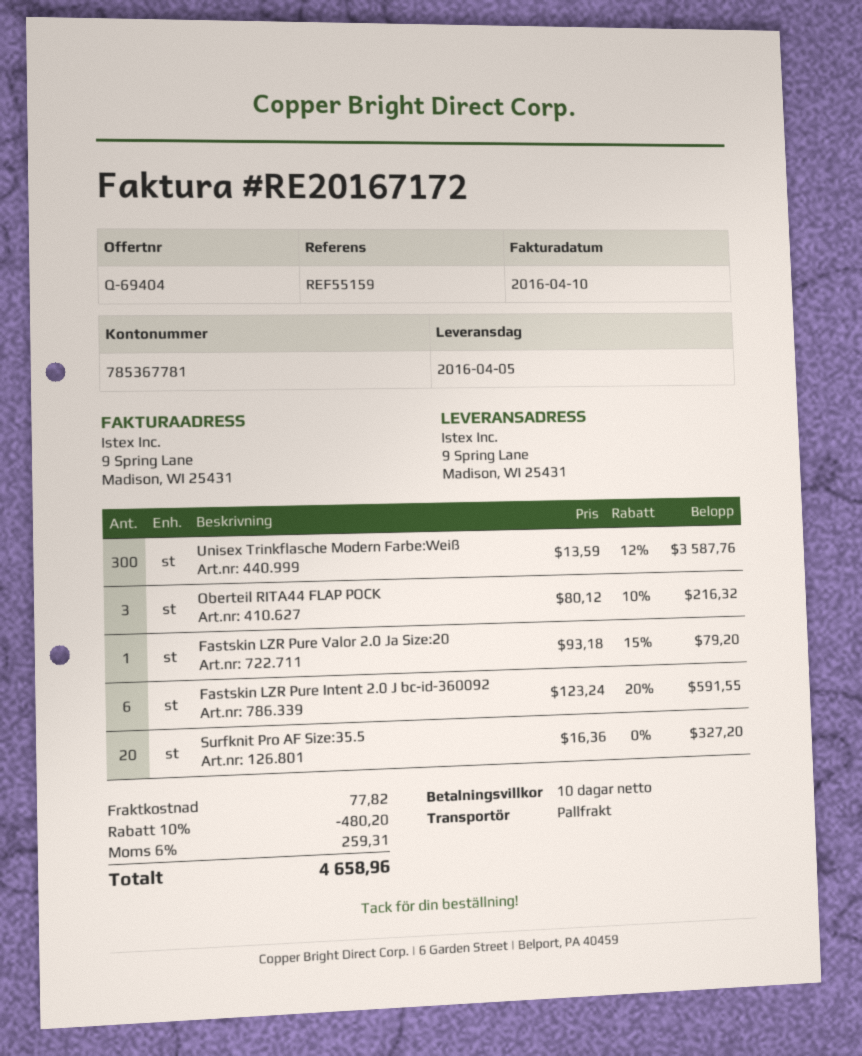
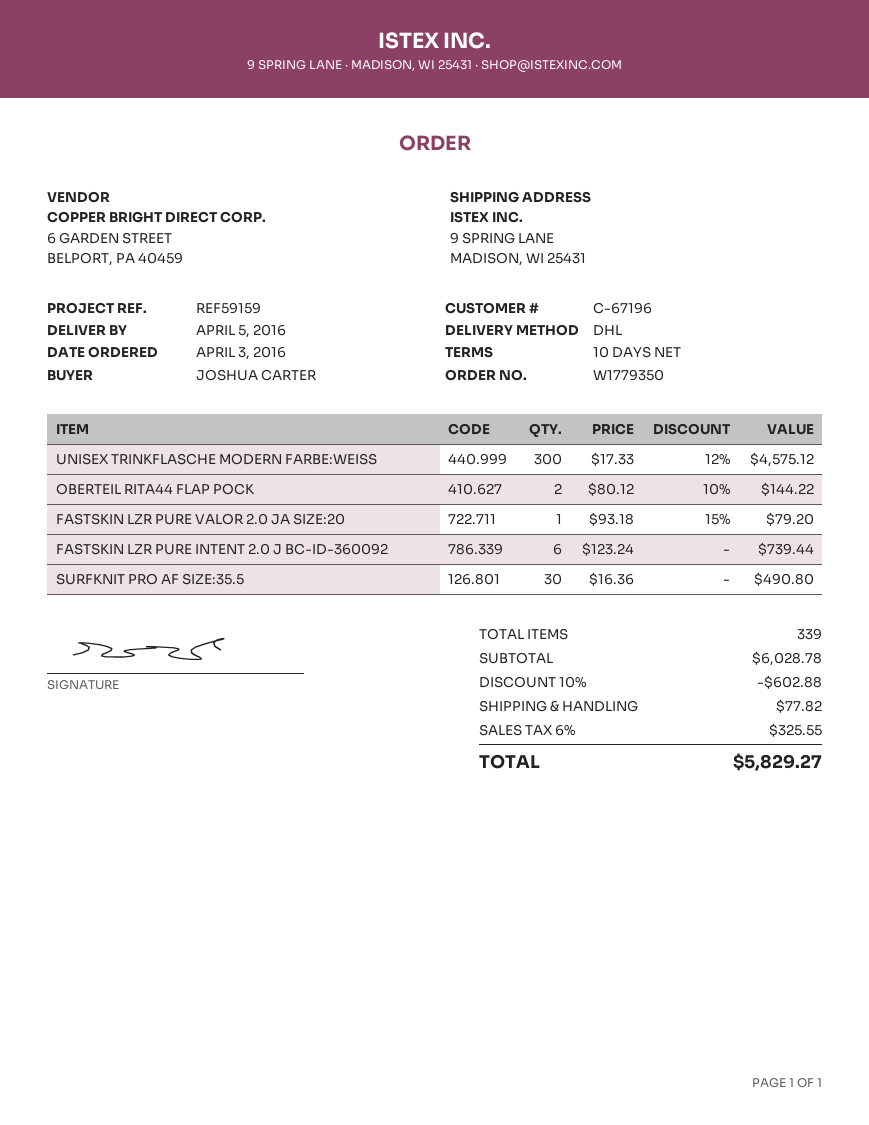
reference: REF55159 -> REF59159
shipping method: pallet freight -> DHL
Unisex Trinkflasche Modern Farbe:Weiß: 300 x 13.59 - 12% = 3587.76 -> 300 x 17.33 - 12% = 4575.12
Oberteil RITA44 FLAP POCK: 3 x 80.12 - 10% = 216.32 -> 2 x 80.12 - 10% = 144.22
Fastskin LZR Pure Intent 2.0 J bc-id-360092: 6 x 123.24 - 20% = 591.55 -> 6 x 123.24 = 739.44
Surfknit Pro AF Size:35.5: 20 x 16.36 = 327.20 -> 30 x 16.36 = 490.80
discount: 10% = 480.20 -> 10% = 602.88
tax: 6% = 259.31 -> 6% = 325.55
total: 4658.96 -> 5829.27

